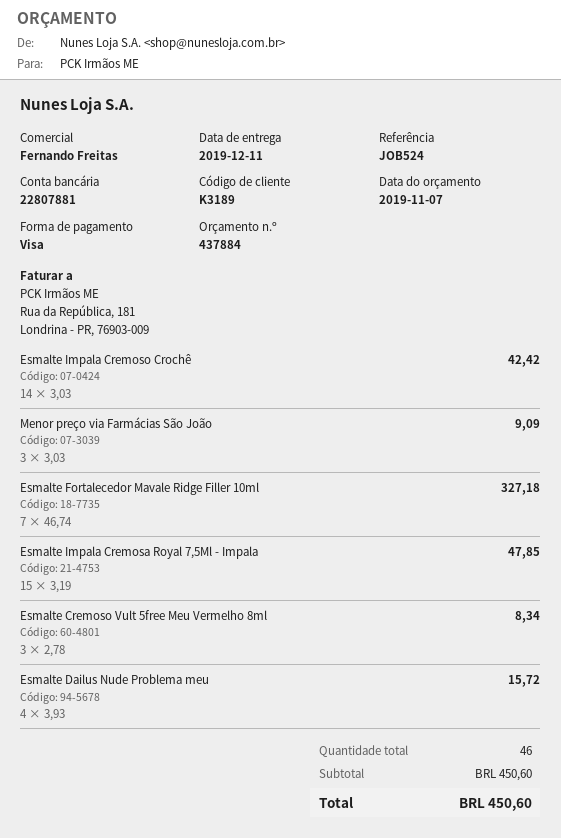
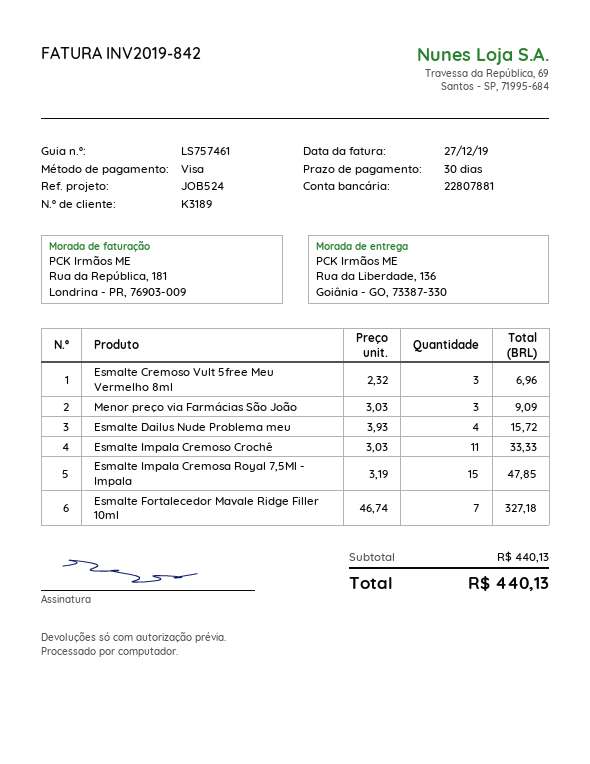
Esmalte Impala Cremoso Crochê: 14 x 3.03 = 42.42 -> 11 x 3.03 = 33.33
Esmalte Cremoso Vult 5free Meu Vermelho 8ml: 3 x 2.78 = 8.34 -> 3 x 2.32 = 6.96
subtotal: 450.60 -> 440.13
total: 450.60 -> 440.13

